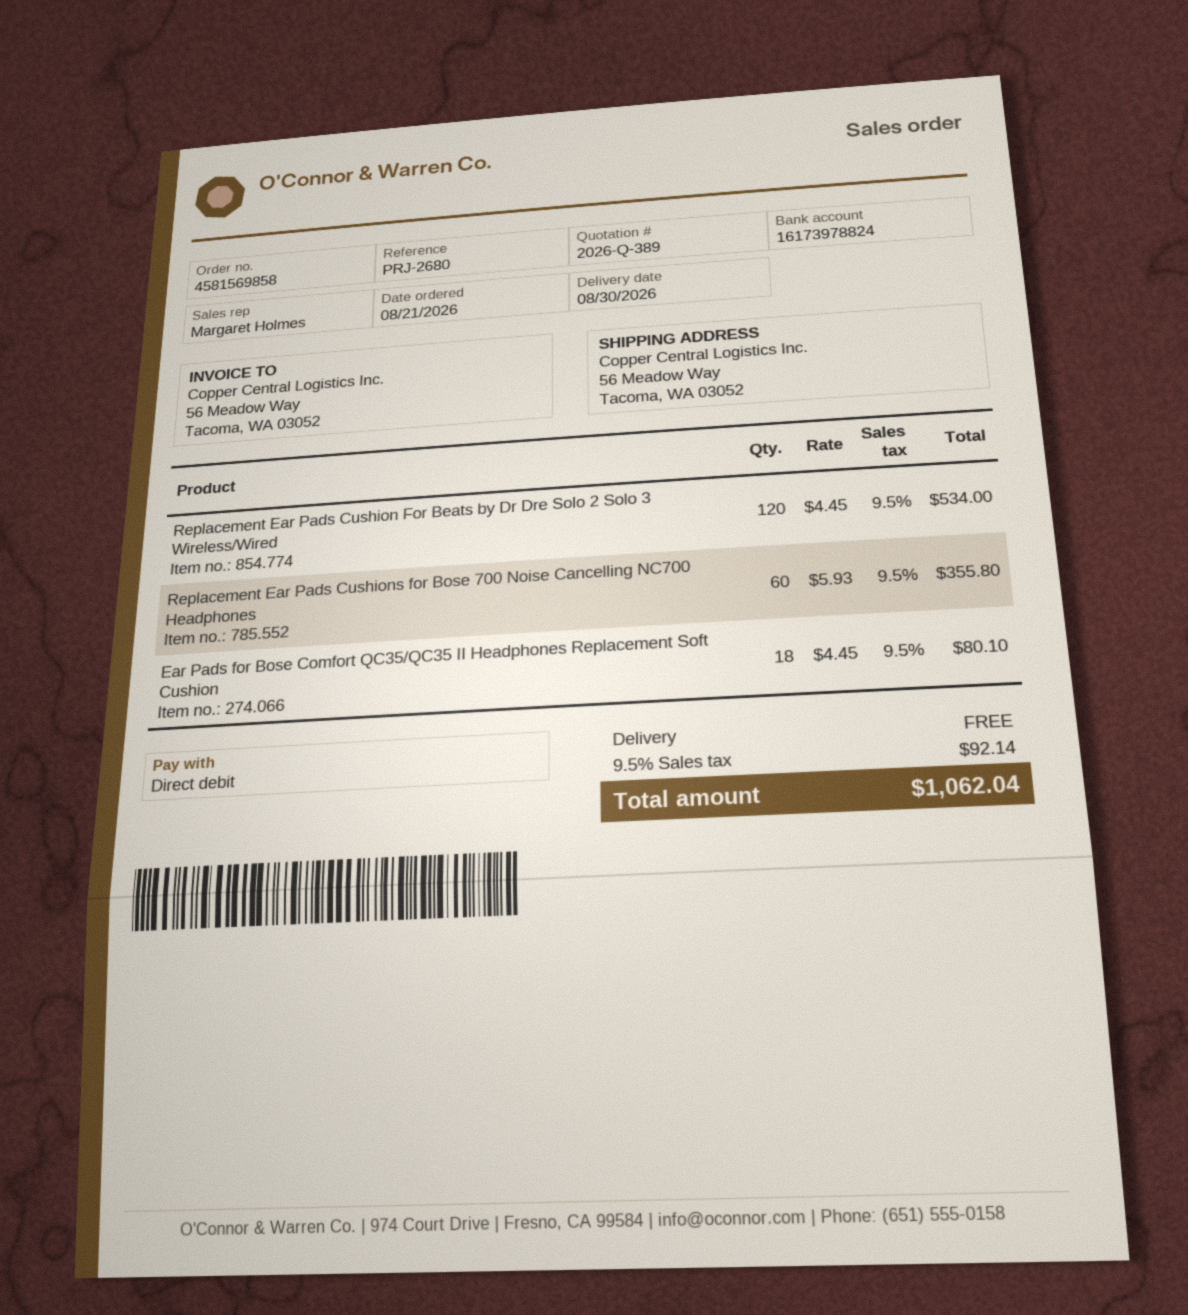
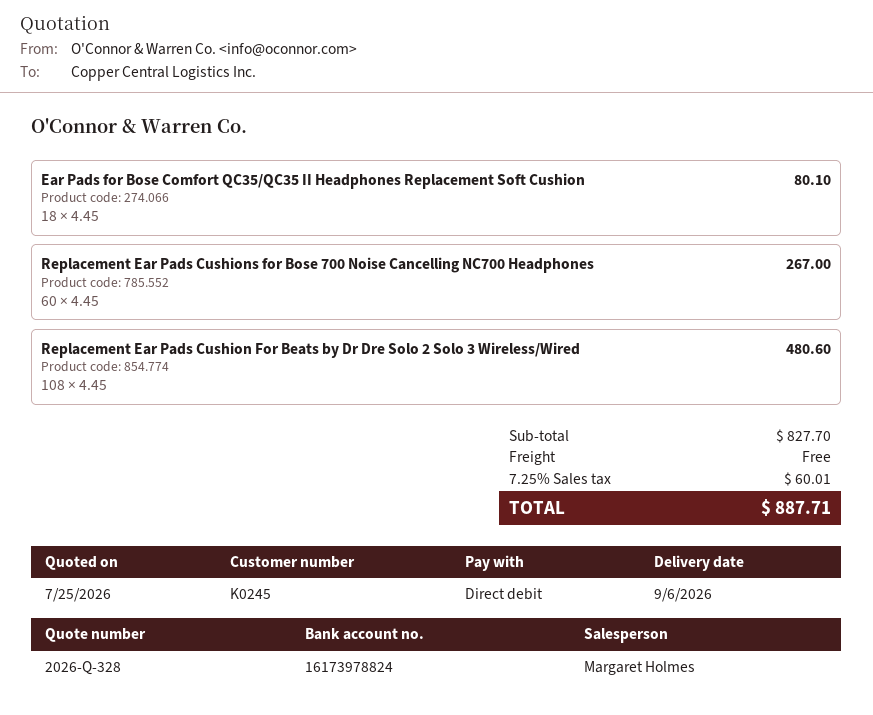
quote number: 2026-Q-389 -> 2026-Q-328
delivery date: 2026-08-30 -> 2026-09-06
Replacement Ear Pads Cushion For Beats by Dr Dre Solo 2 Solo 3 Wireless/Wired: 120 x 4.45 = 534.00 -> 108 x 4.45 = 480.60
Replacement Ear Pads Cushions for Bose 700 Noise Cancelling NC700 Headphones: 60 x 5.93 = 355.80 -> 60 x 4.45 = 267.00
tax: 9.5% = 92.14 -> 7.25% = 60.01
total: 1062.04 -> 887.71

